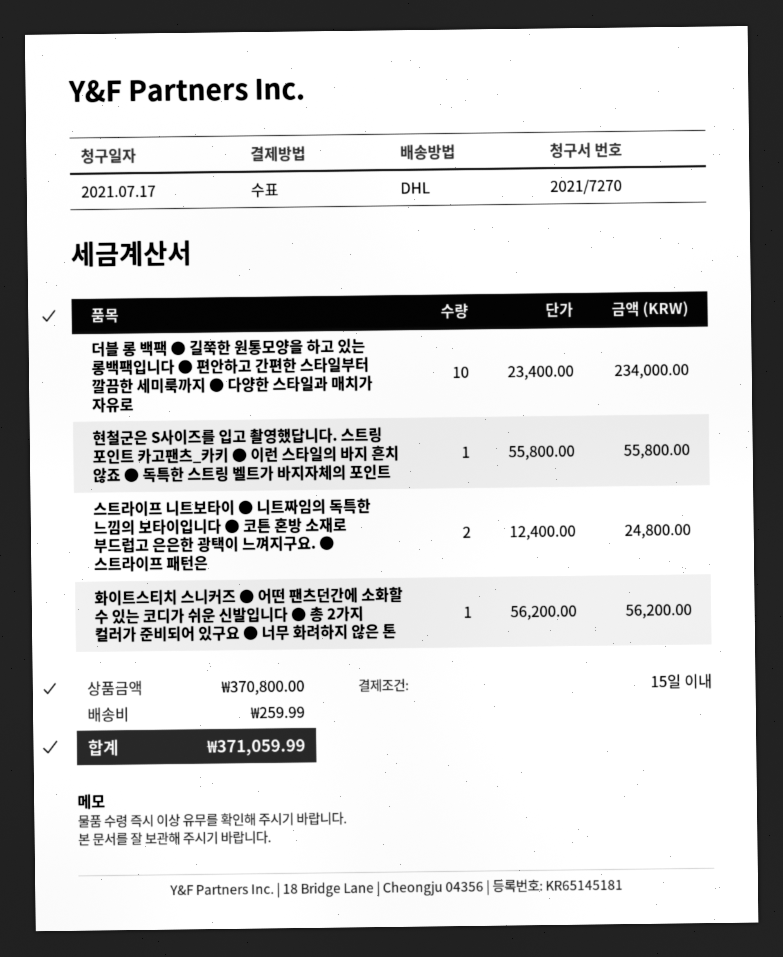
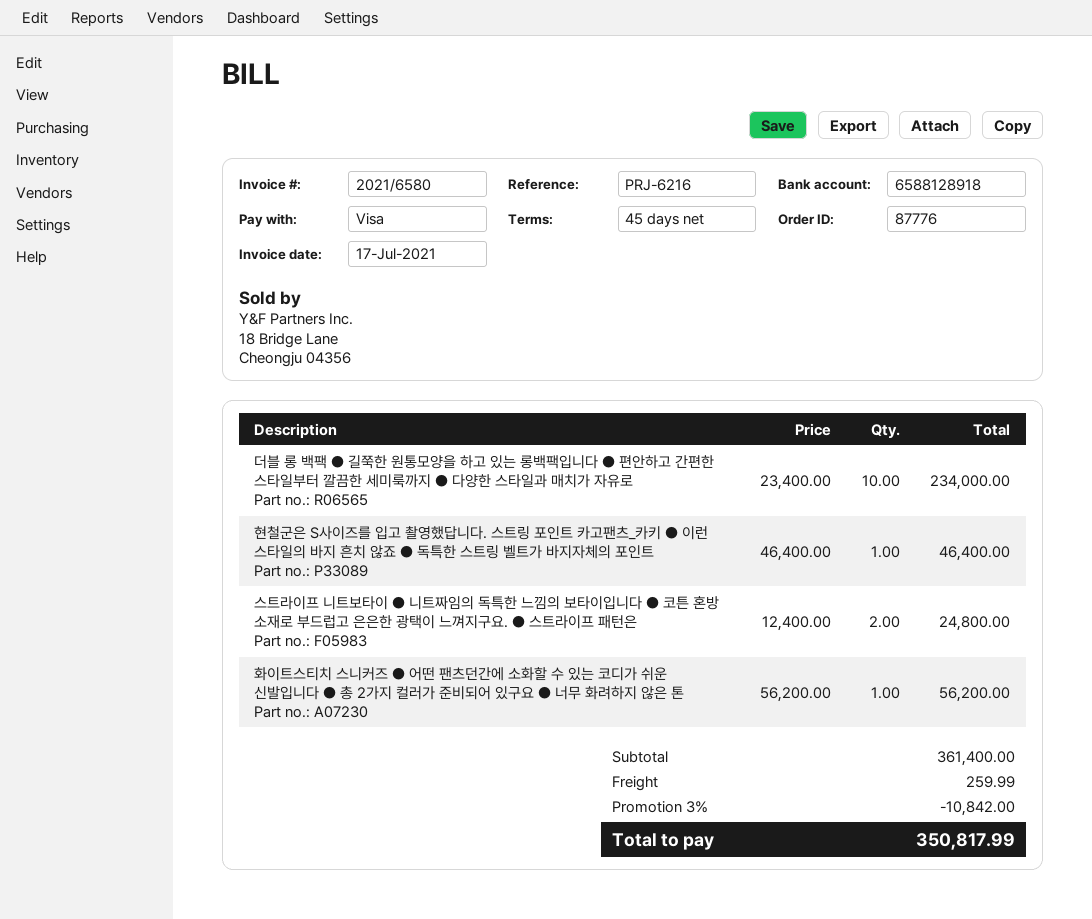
invoice number: 2021/7270 -> 2021/6580
payment terms: 15 days -> 45 days
payment method: cheque -> Visa
현철군은 S사이즈를 입고 촬영했답니다. 스트링 포인트 카고팬츠_카키 ● 이런 스타일의 바지 흔치 않죠 ● 독특한 스트링 벨트가 바지자체의 포인트: 1 x 55800.00 = 55800.00 -> 1 x 46400.00 = 46400.00
subtotal: 370800.00 -> 361400.00
discount: none -> 3% = 10842.00
total: 371059.99 -> 350817.99

